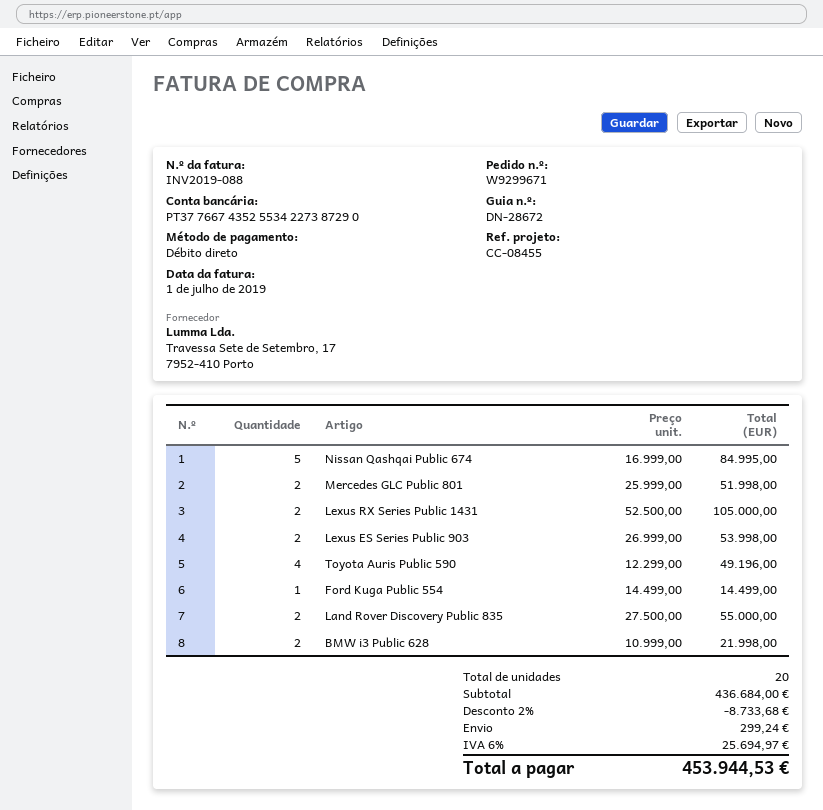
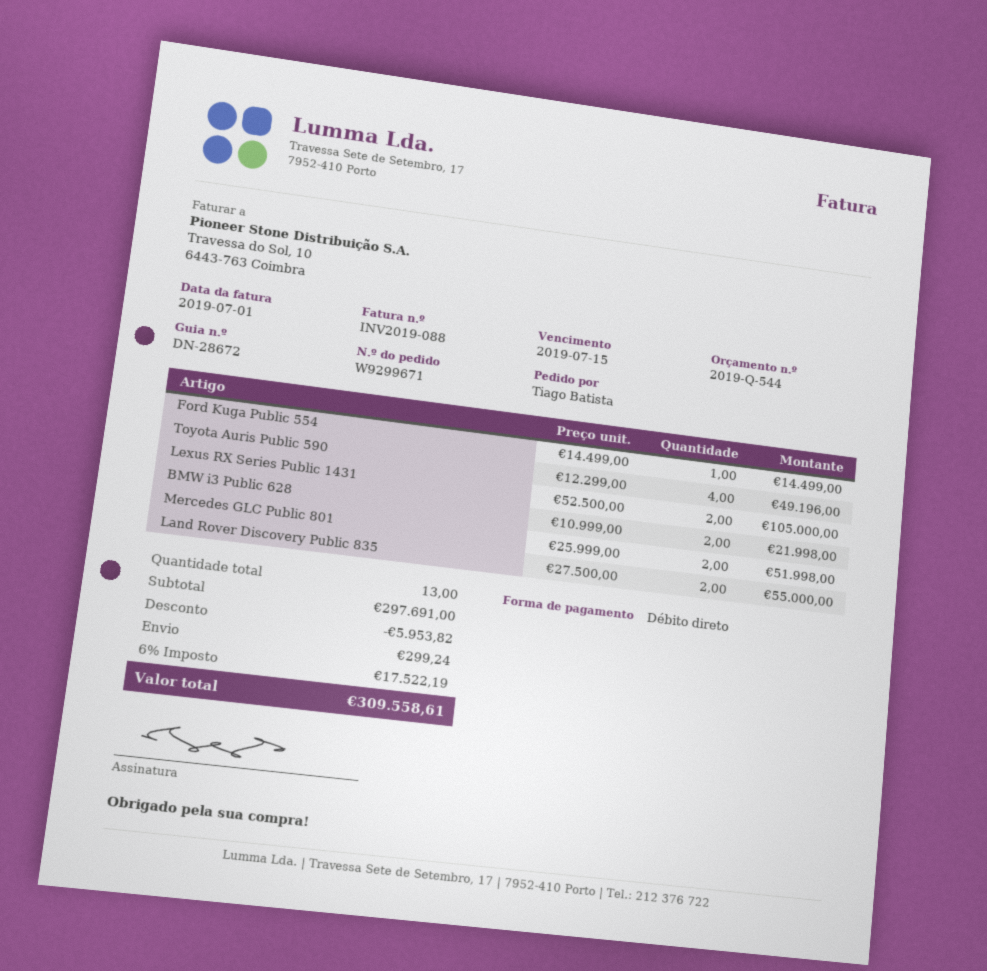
Nissan Qashqai Public 674: 5 x 16999.00 = 84995.00 -> none
Lexus ES Series Public 903: 2 x 26999.00 = 53998.00 -> none
total quantity: 20 -> 13
subtotal: 436684.00 -> 297691.00
discount: 8733.68 -> 5953.82
tax: 6% = 25694.97 -> 6% = 17522.19
total: 453944.53 -> 309558.61

